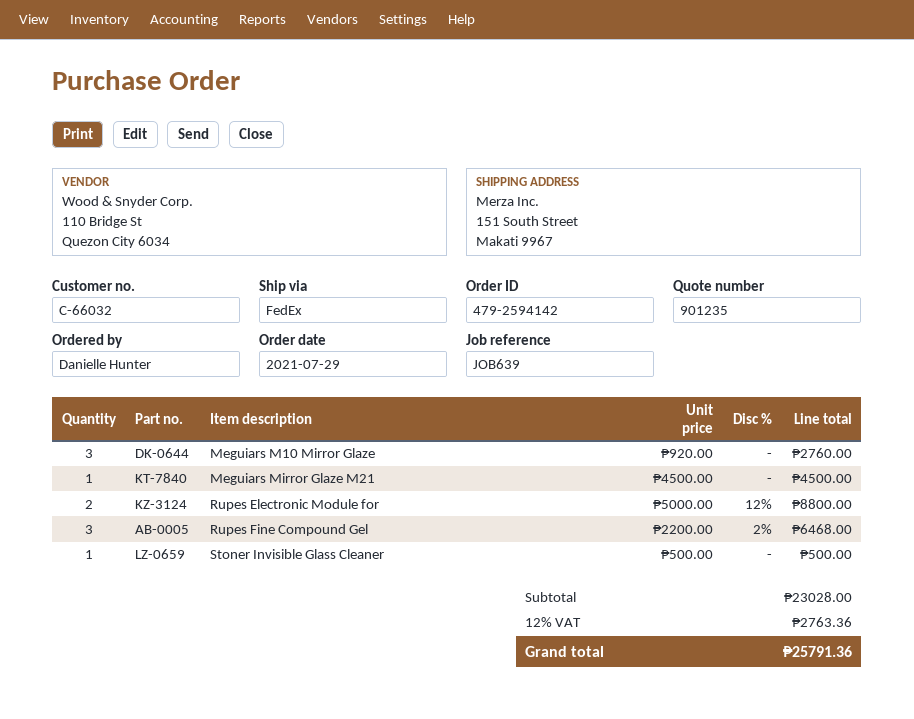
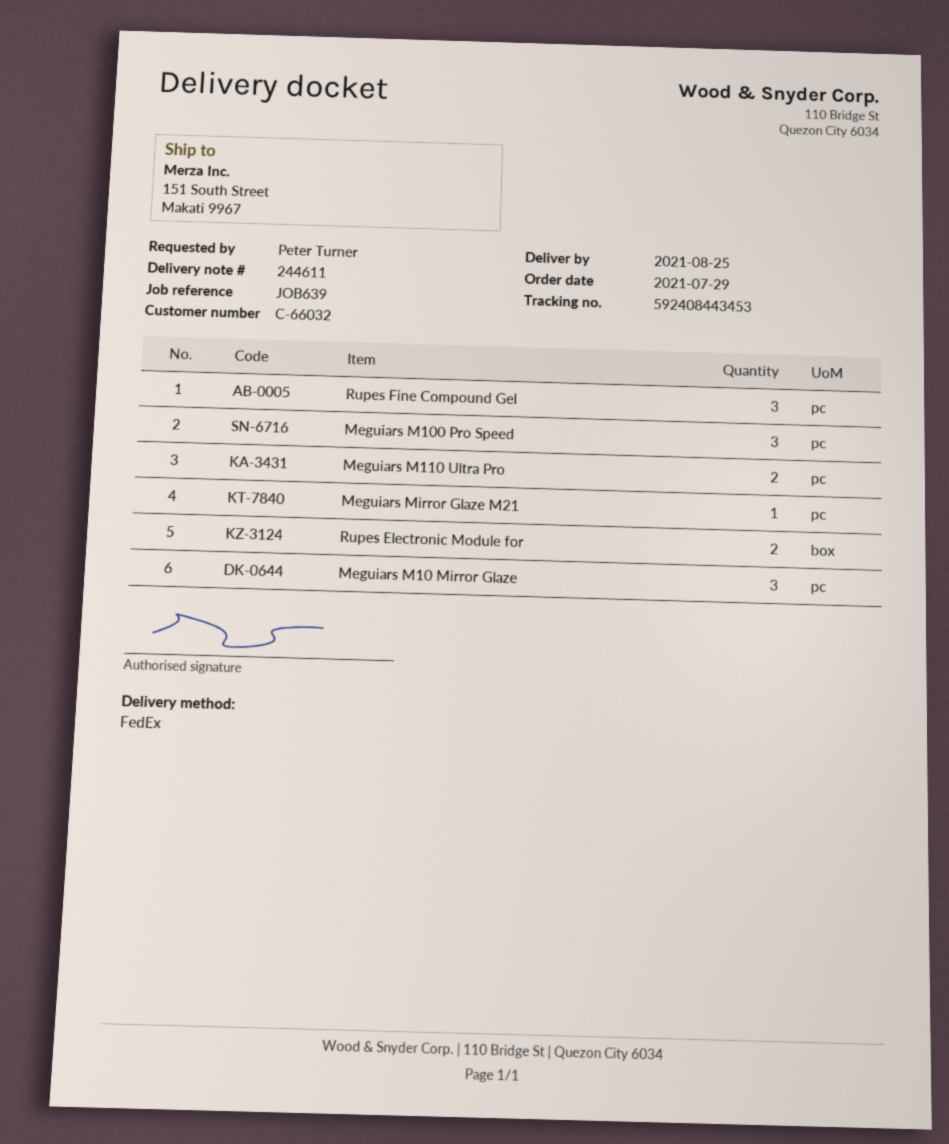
ordered by: Danielle Hunter -> Peter Turner
Stoner Invisible Glass Cleaner: 1 -> none
Meguiars M100 Pro Speed: none -> 3
Meguiars M110 Ultra Pro: none -> 2

